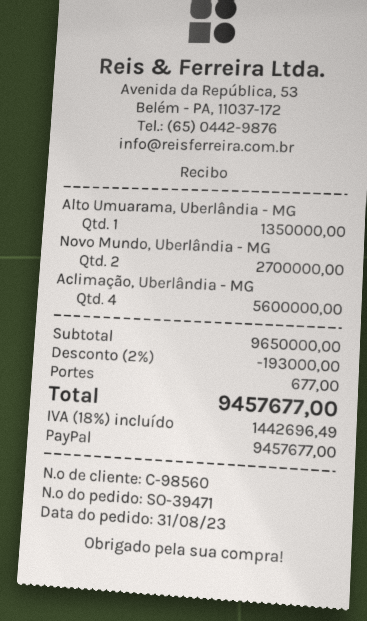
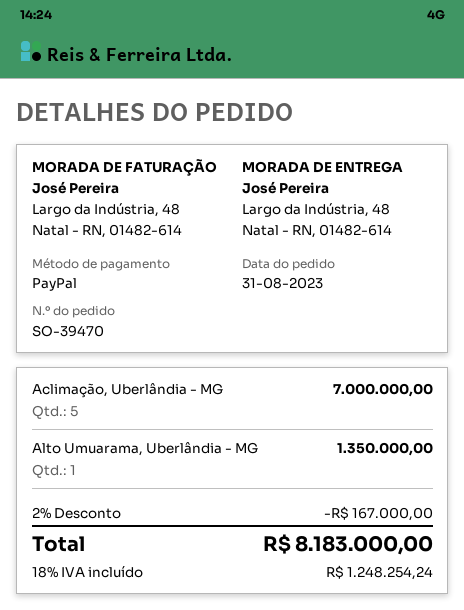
order number: SO-39471 -> SO-39470
Novo Mundo, Uberlândia - MG: 2 for 2700000.00 -> none
Aclimação, Uberlândia - MG: 4 for 5600000.00 -> 5 for 7000000.00
discount: 2% = 193000.00 -> 2% = 167000.00
shipping: 677.00 -> none
tax: 18% = 1442696.49 -> 18% = 1248254.24
total: 9457677.00 -> 8183000.00

